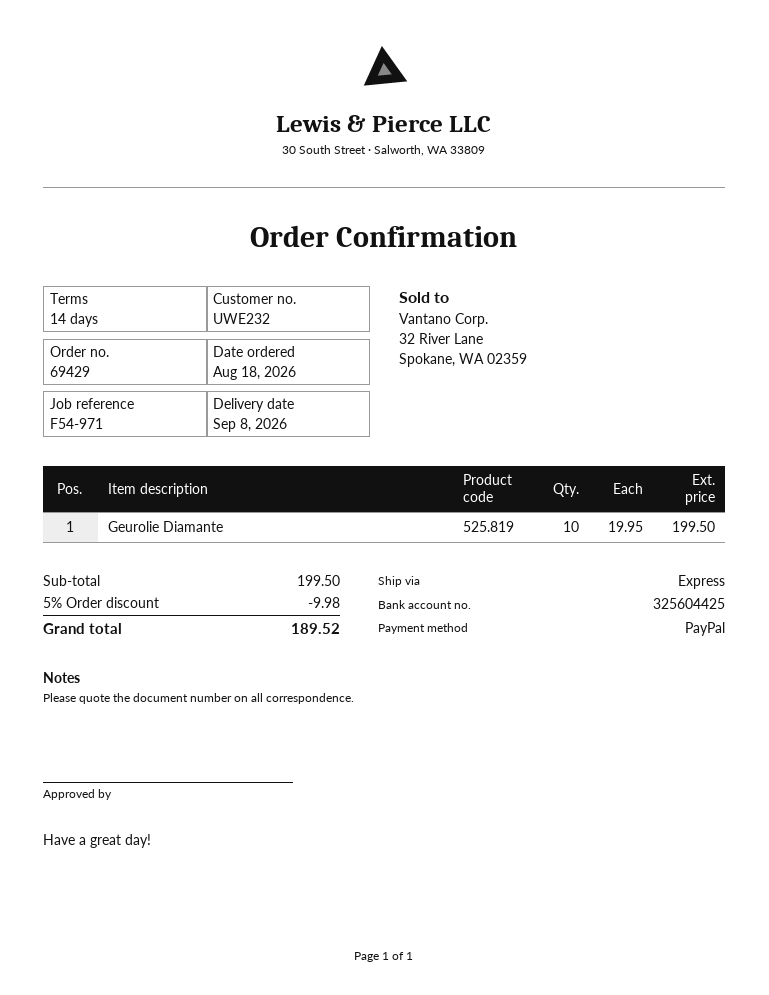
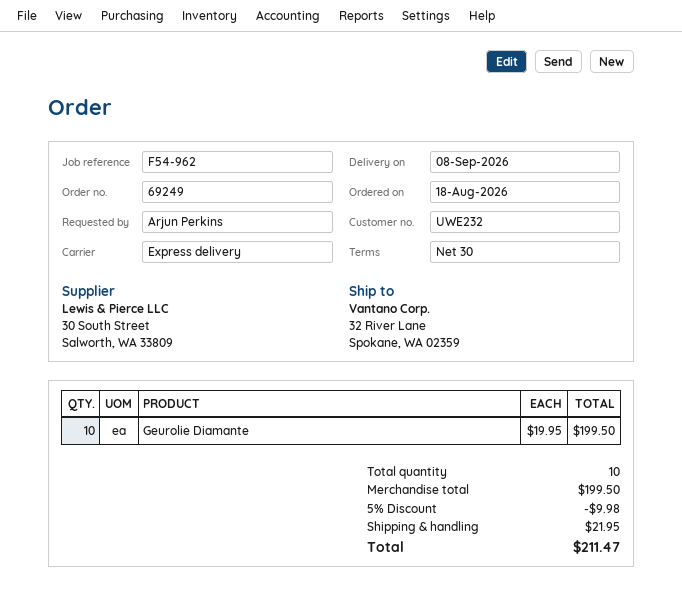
order number: 69429 -> 69249
payment terms: 14 days -> 30 days
reference: F54-971 -> F54-962
shipping: none -> 21.95
total: 189.52 -> 211.47

